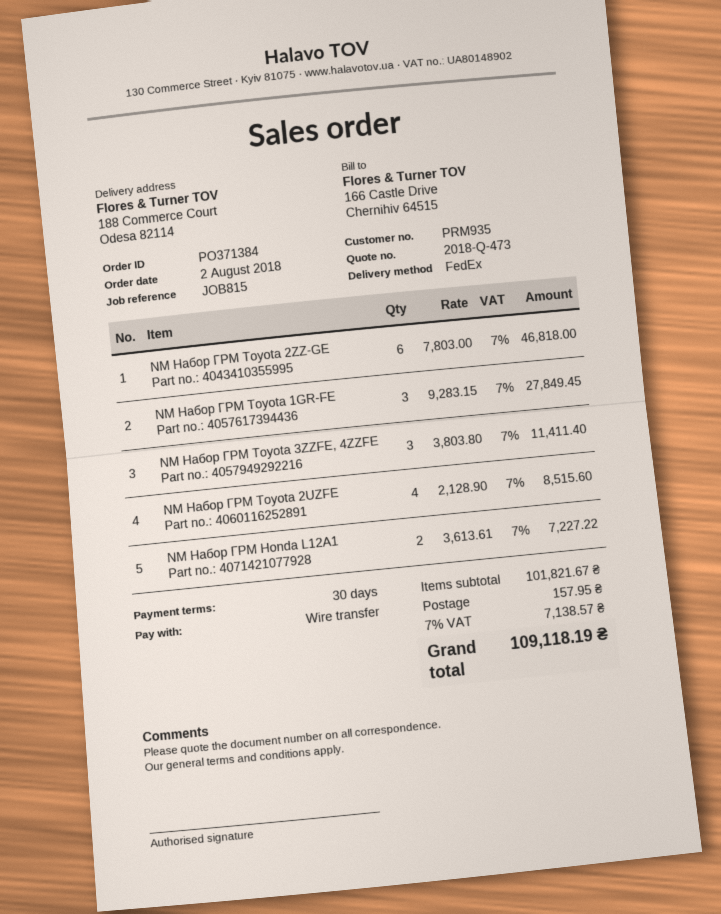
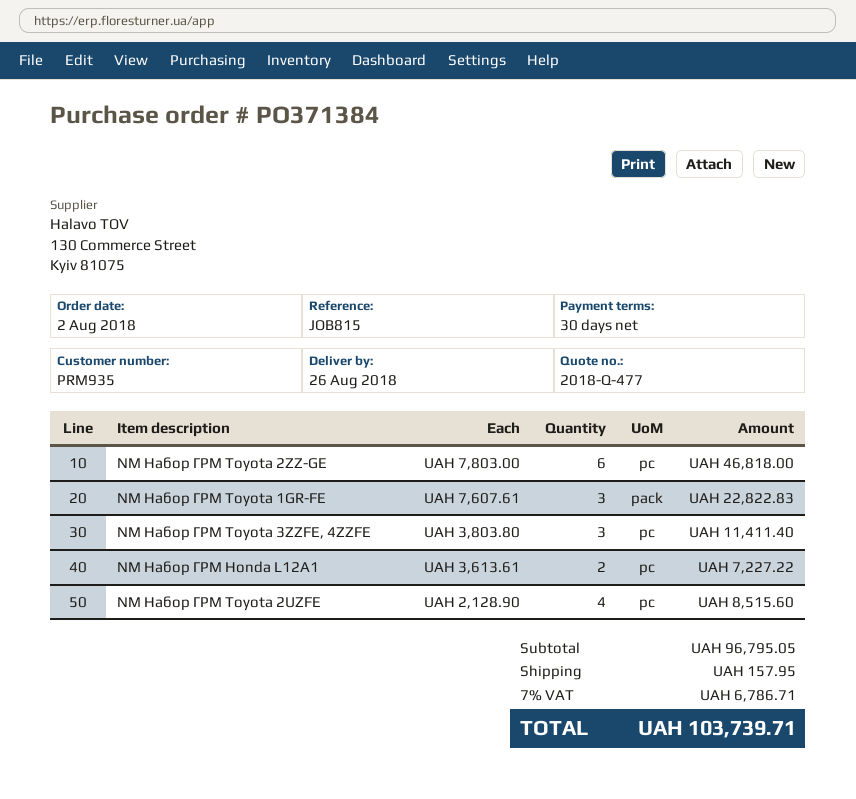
quote number: 2018-Q-473 -> 2018-Q-477
NM Набор ГРМ Toyota 1GR-FE: 3 x 9283.15 = 27849.45 -> 3 x 7607.61 = 22822.83
subtotal: 101821.67 -> 96795.05
tax: 7% = 7138.57 -> 7% = 6786.71
total: 109118.19 -> 103739.71

